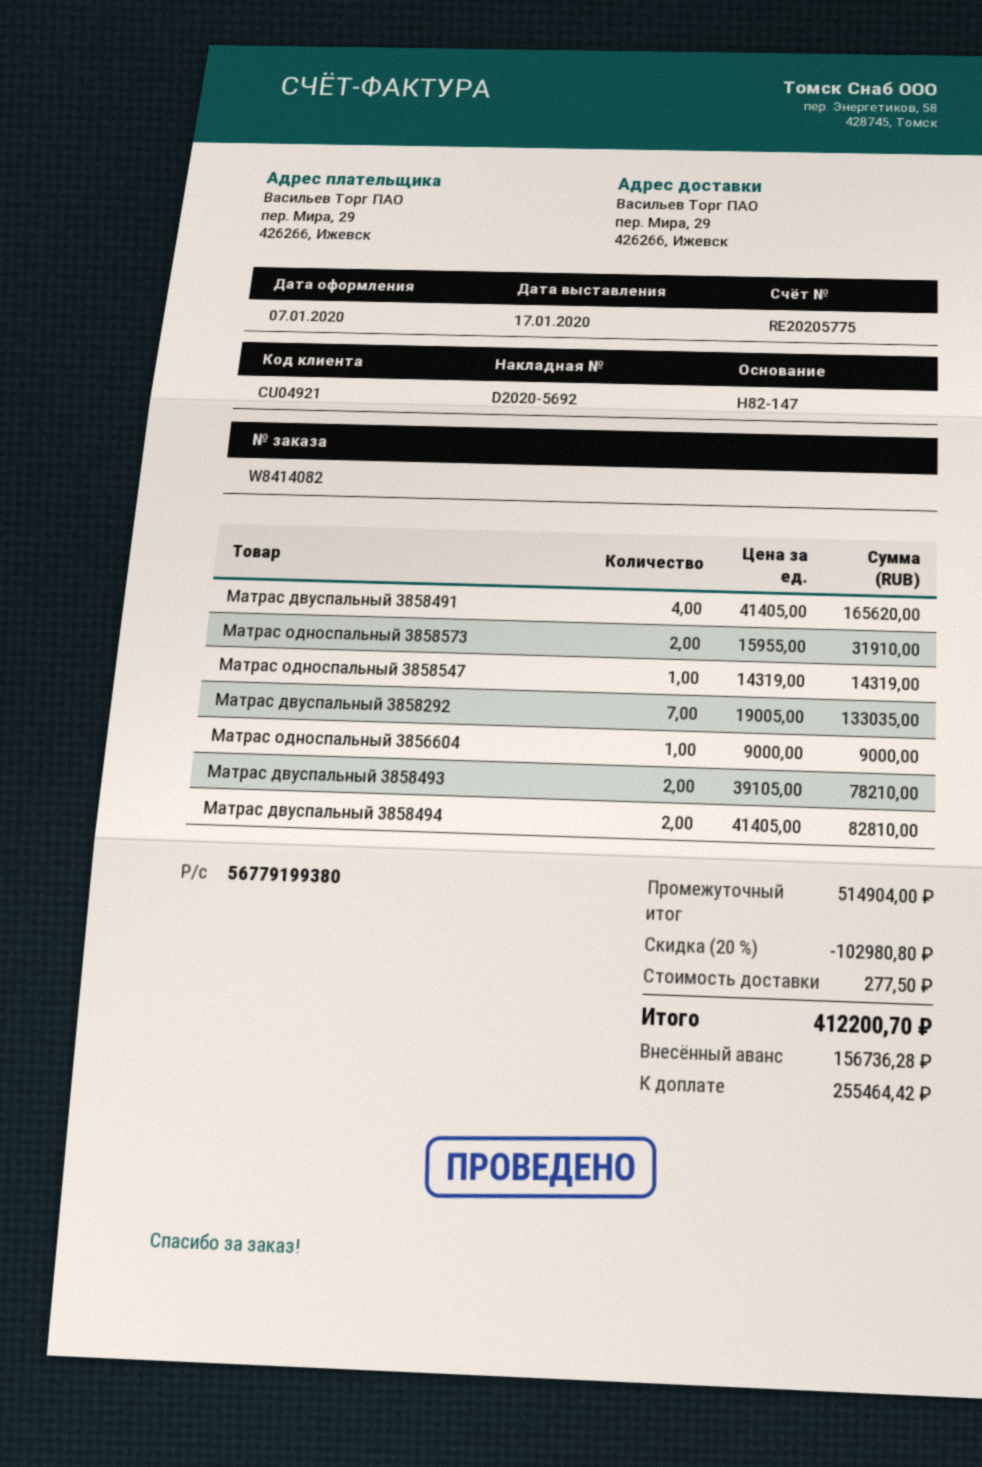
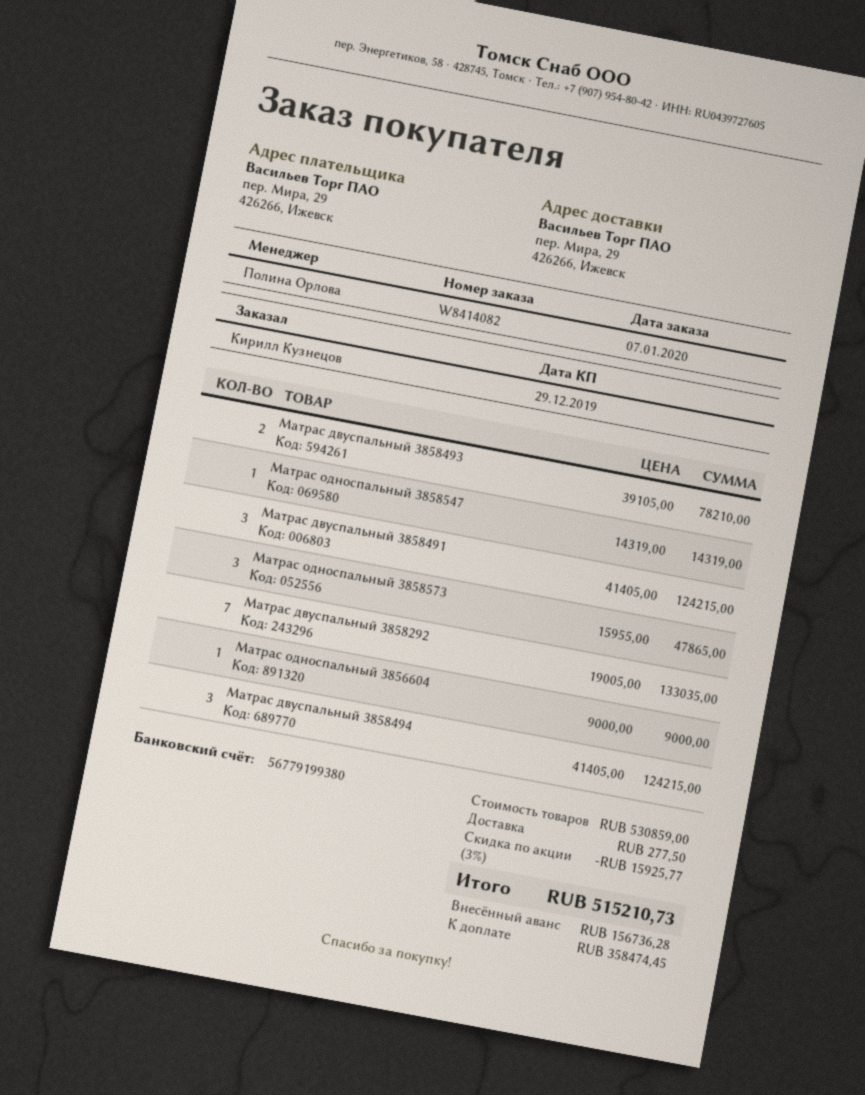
Матрас двуспальный 3858491: 4 x 41405.00 = 165620.00 -> 3 x 41405.00 = 124215.00
Матрас односпальный 3858573: 2 x 15955.00 = 31910.00 -> 3 x 15955.00 = 47865.00
Матрас двуспальный 3858494: 2 x 41405.00 = 82810.00 -> 3 x 41405.00 = 124215.00
subtotal: 514904.00 -> 530859.00
discount: 20% = 102980.80 -> 3% = 15925.77
total: 412200.70 -> 515210.73
balance: 255464.42 -> 358474.45

